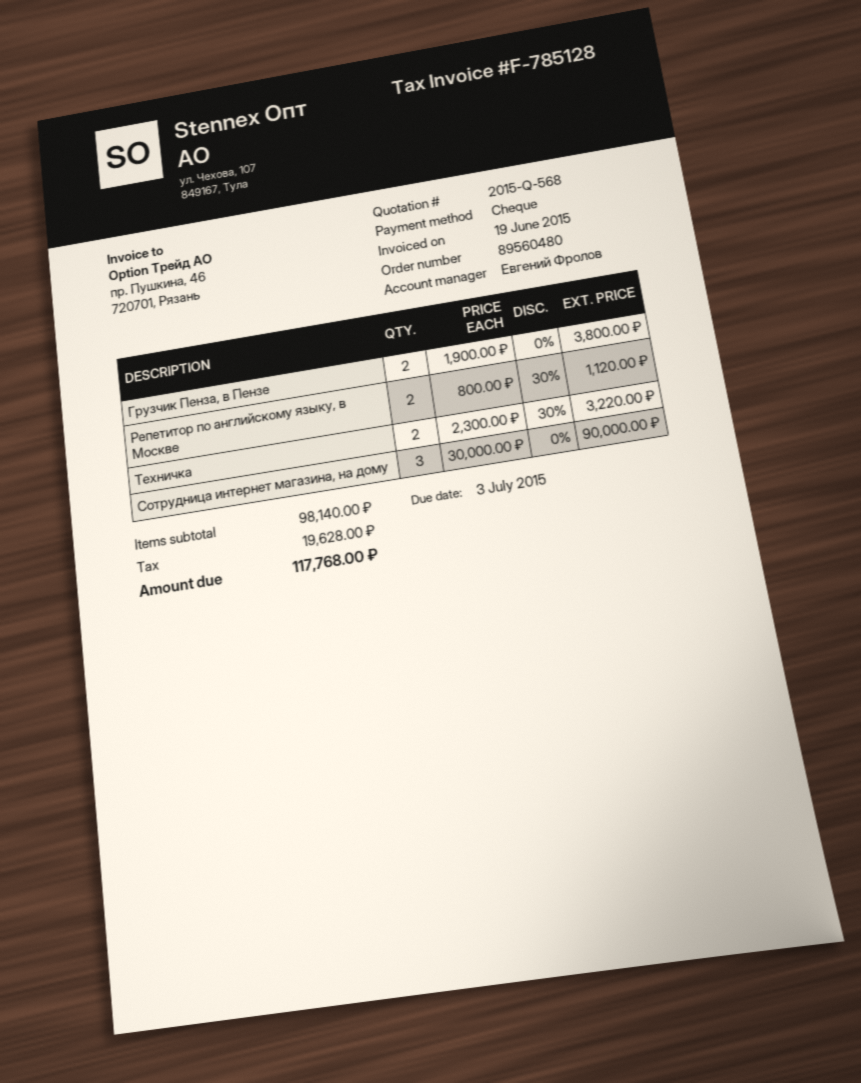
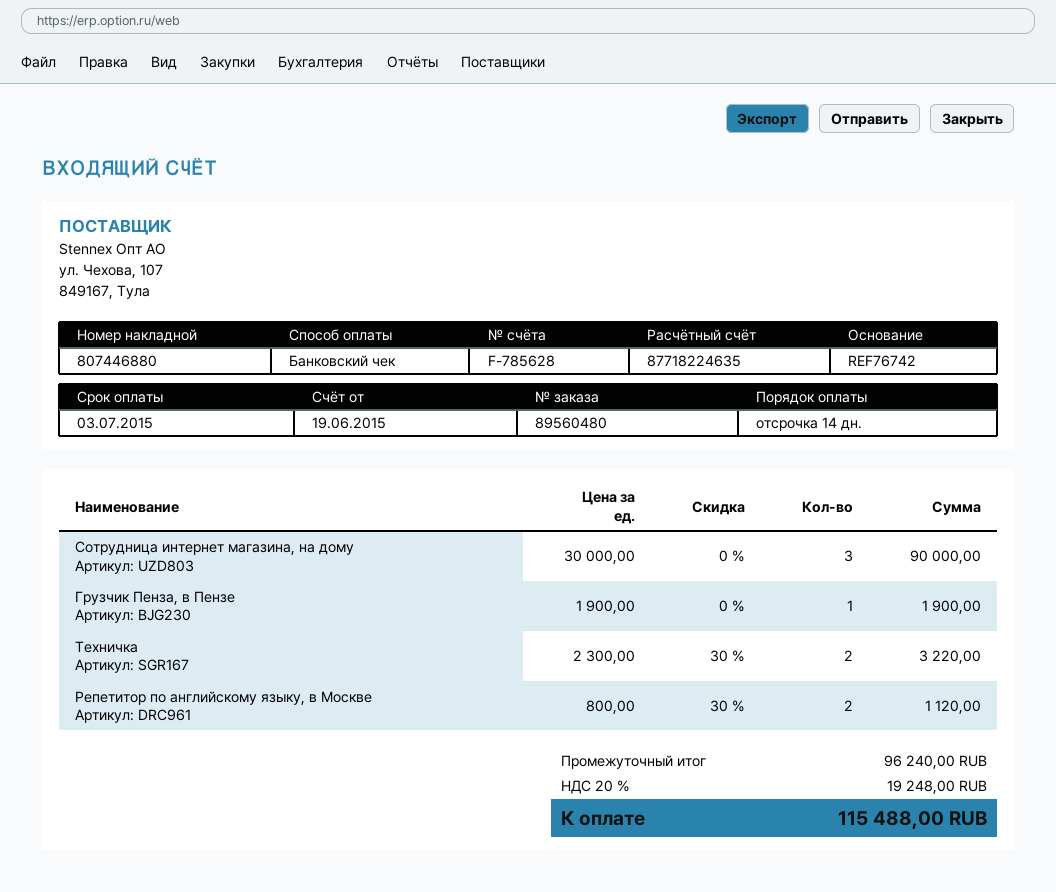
invoice number: F-785128 -> F-785628
Грузчик Пенза, в Пензе: 2 x 1900.00 = 3800.00 -> 1 x 1900.00 = 1900.00
subtotal: 98140.00 -> 96240.00
tax: 19628.00 -> 19248.00
total: 117768.00 -> 115488.00

